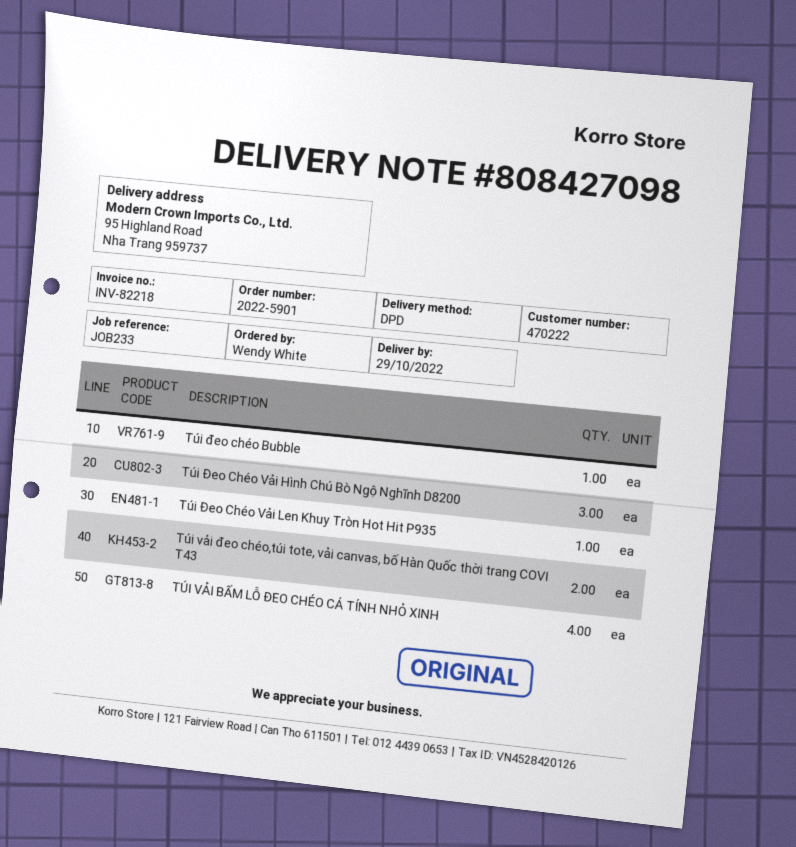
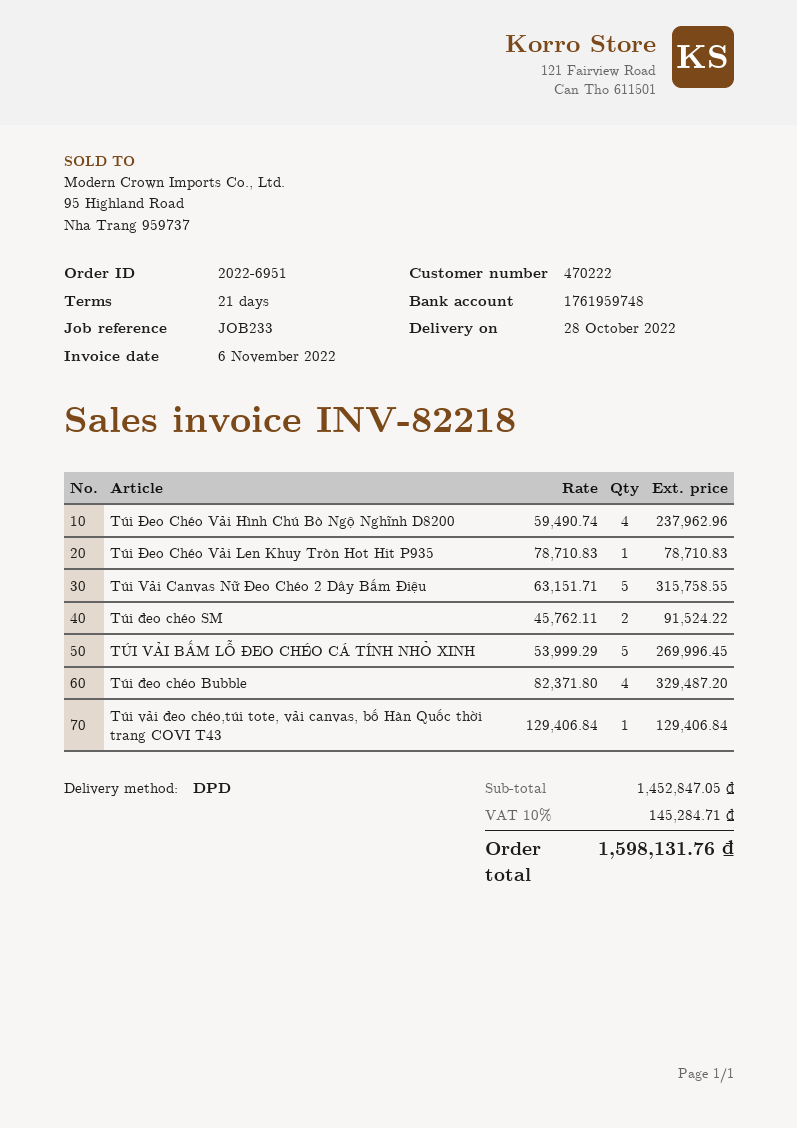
order number: 2022-5901 -> 2022-6951
delivery date: 2022-10-29 -> 2022-10-28
Túi đeo chéo Bubble: 1 -> 4
Túi Đeo Chéo Vải Hình Chú Bò Ngộ Nghĩnh D8200: 3 -> 4
Túi vải đeo chéo,túi tote, vải canvas, bố Hàn Quốc thời trang COVI T43: 2 -> 1
TÚI VẢI BẤM LỖ ĐEO CHÉO CÁ TÍNH NHỎ XINH: 4 -> 5
Túi Vải Canvas Nữ Đeo Chéo 2 Dây Bấm Điệu: none -> 5
Túi đeo chéo SM: none -> 2

